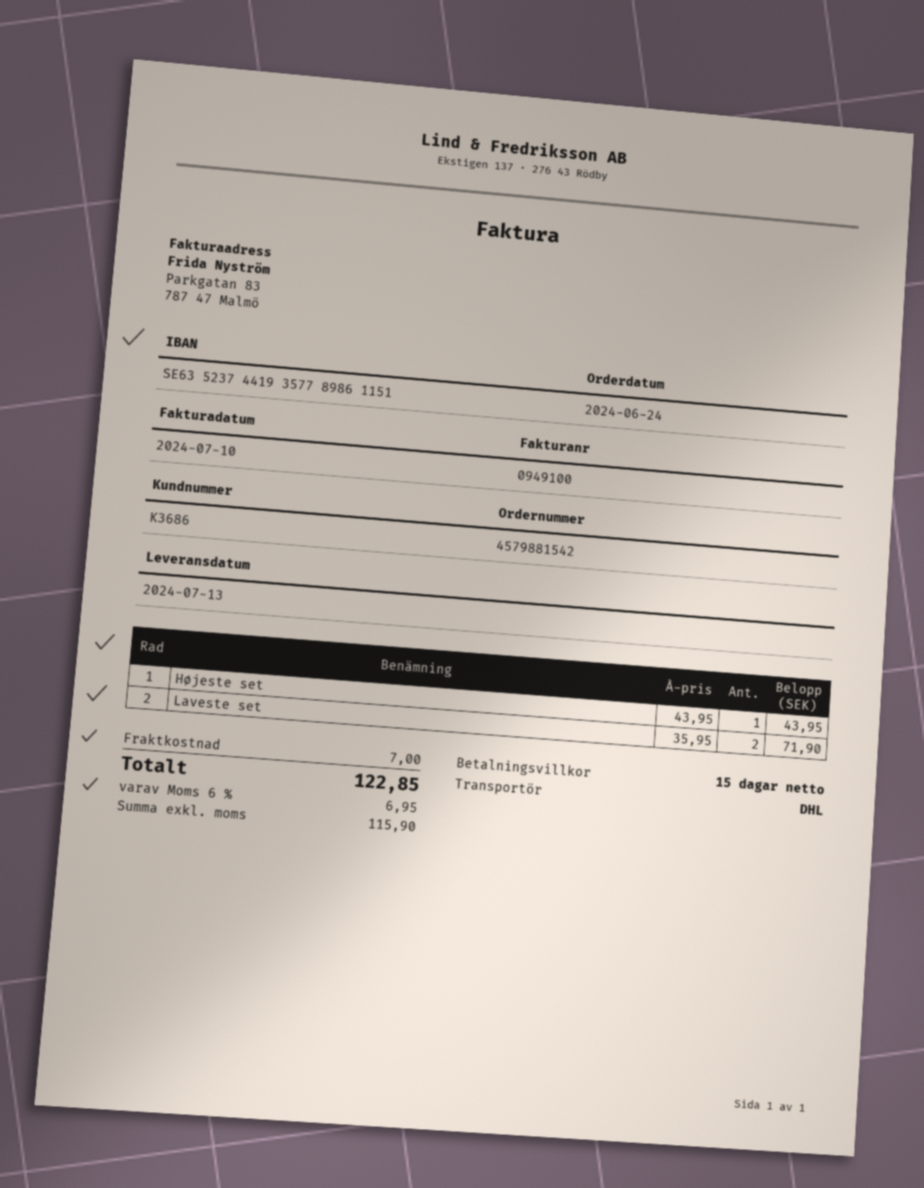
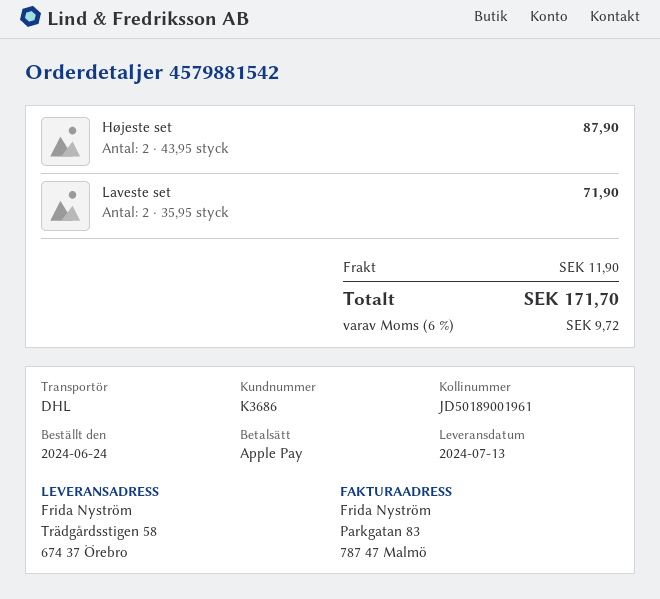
Højeste set: 1 x 43.95 = 43.95 -> 2 x 43.95 = 87.90
shipping: 7.00 -> 11.90
tax: 6% = 6.95 -> 6% = 9.72
total: 122.85 -> 171.70

